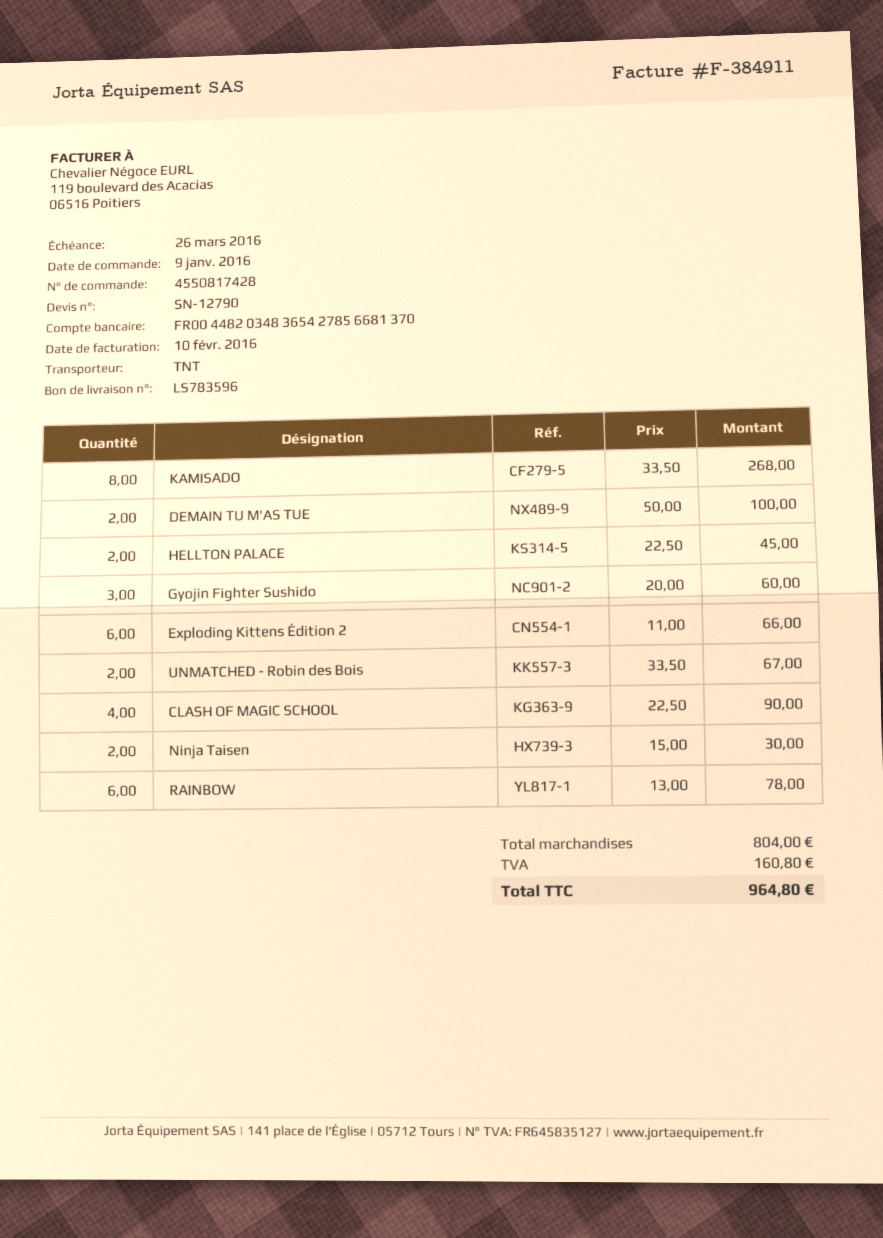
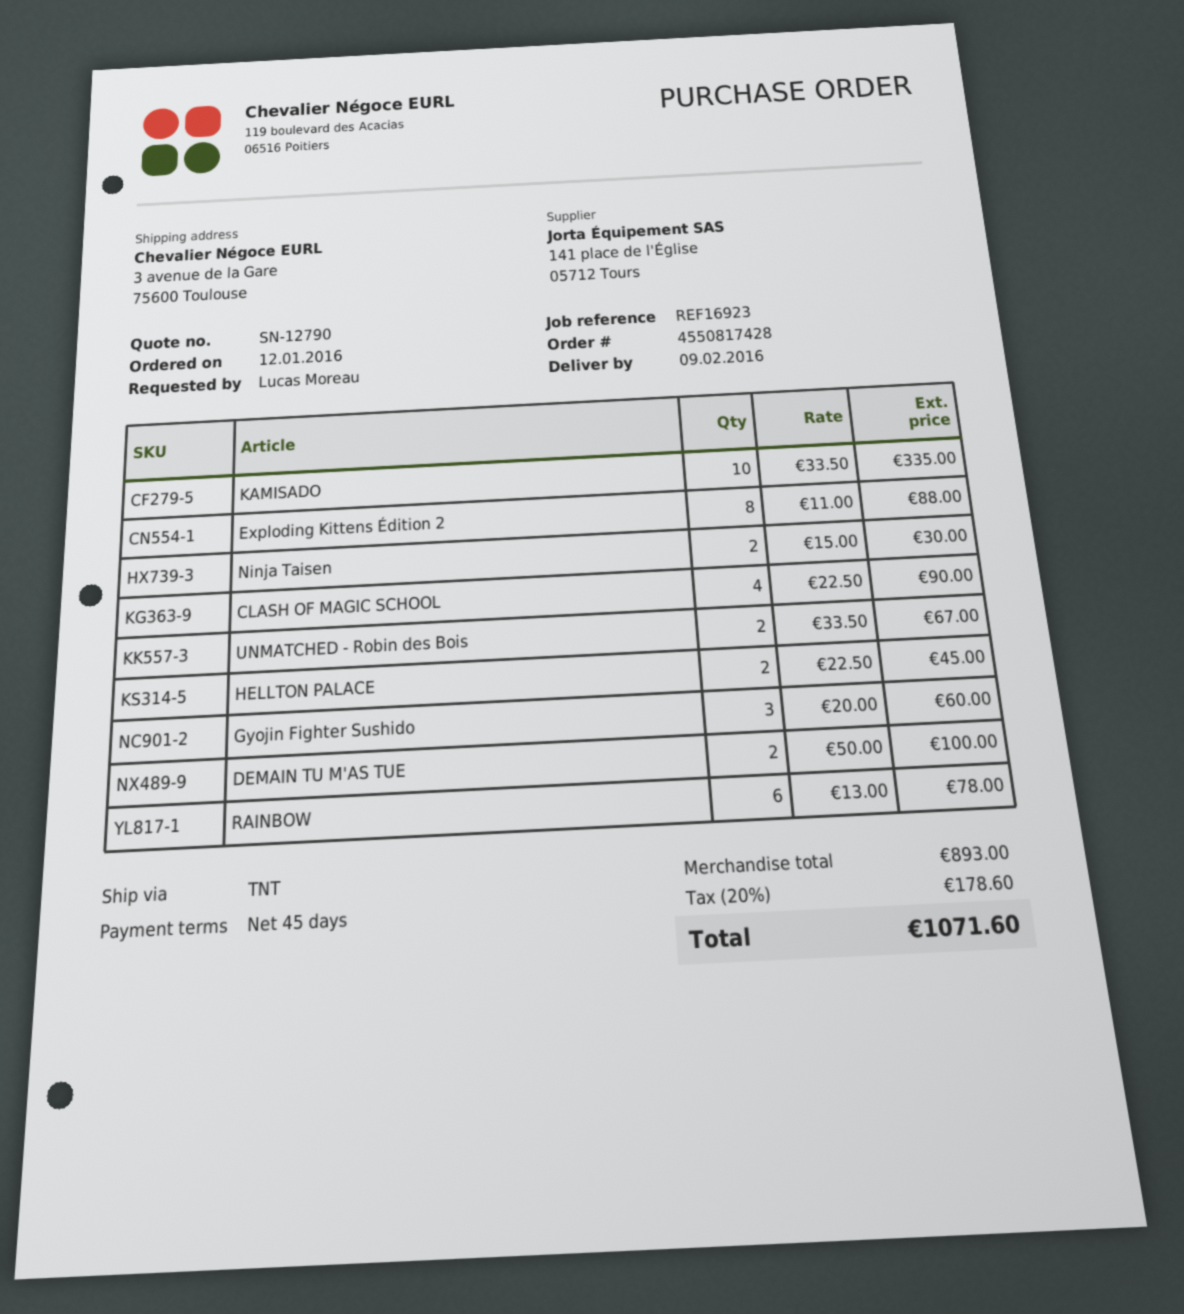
order date: 2016-01-09 -> 2016-01-12
KAMISADO: 8 x 33.50 = 268.00 -> 10 x 33.50 = 335.00
Exploding Kittens Édition 2: 6 x 11.00 = 66.00 -> 8 x 11.00 = 88.00
subtotal: 804.00 -> 893.00
tax: 160.80 -> 178.60
total: 964.80 -> 1071.60

